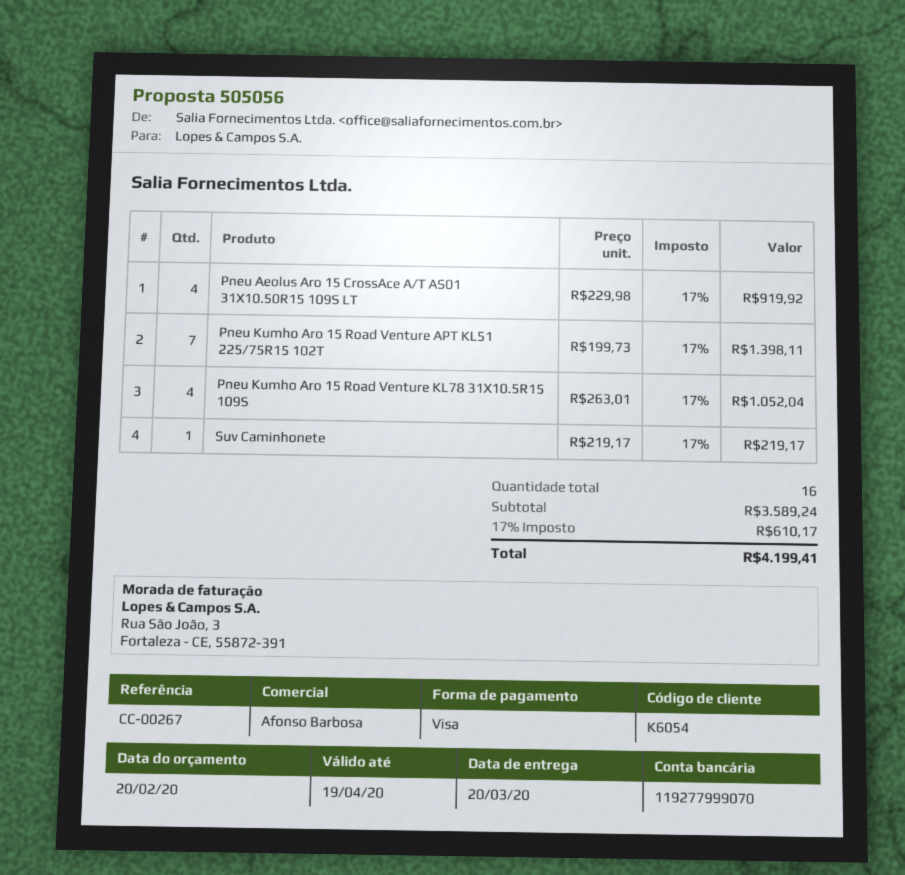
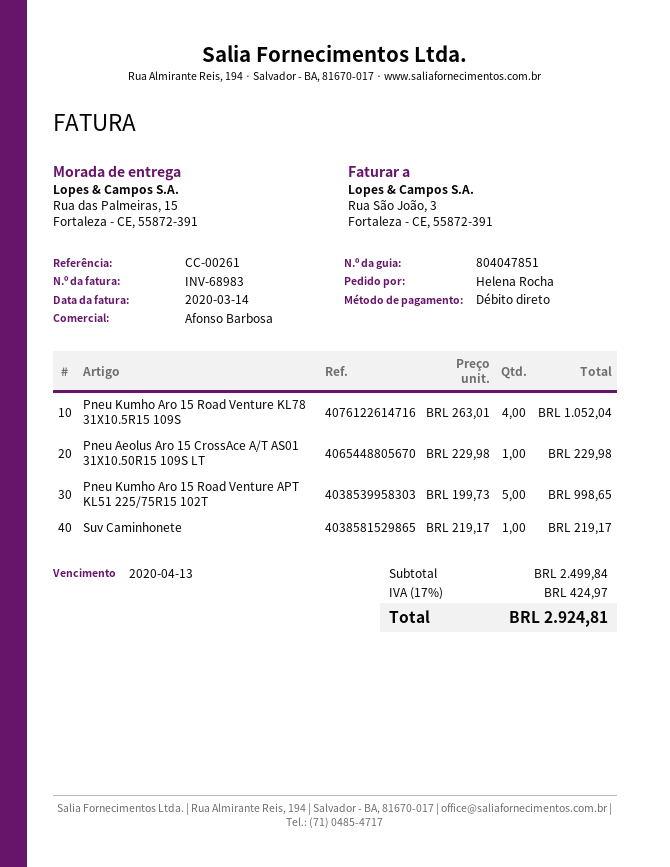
reference: CC-00267 -> CC-00261
payment method: Visa -> direct debit
Pneu Aeolus Aro 15 CrossAce A/T AS01 31X10.50R15 109S LT: 4 x 229.98 = 919.92 -> 1 x 229.98 = 229.98
Pneu Kumho Aro 15 Road Venture APT KL51 225/75R15 102T: 7 x 199.73 = 1398.11 -> 5 x 199.73 = 998.65
subtotal: 3589.24 -> 2499.84
tax: 17% = 610.17 -> 17% = 424.97
total: 4199.41 -> 2924.81

